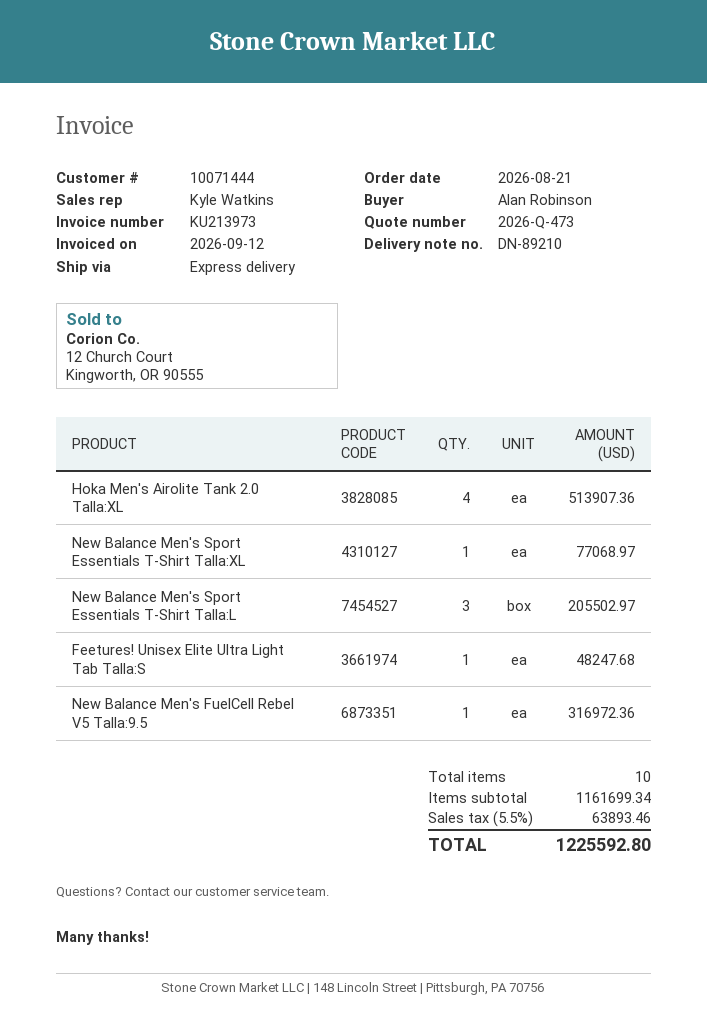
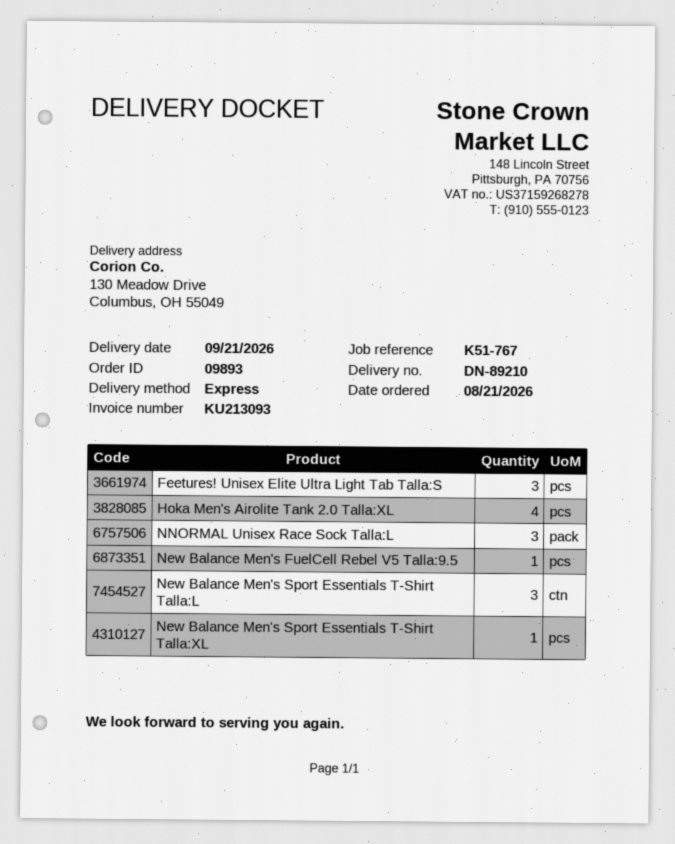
invoice number: KU213973 -> KU213093
Feetures! Unisex Elite Ultra Light Tab Talla:S: 1 -> 3
NNORMAL Unisex Race Sock Talla:L: none -> 3

